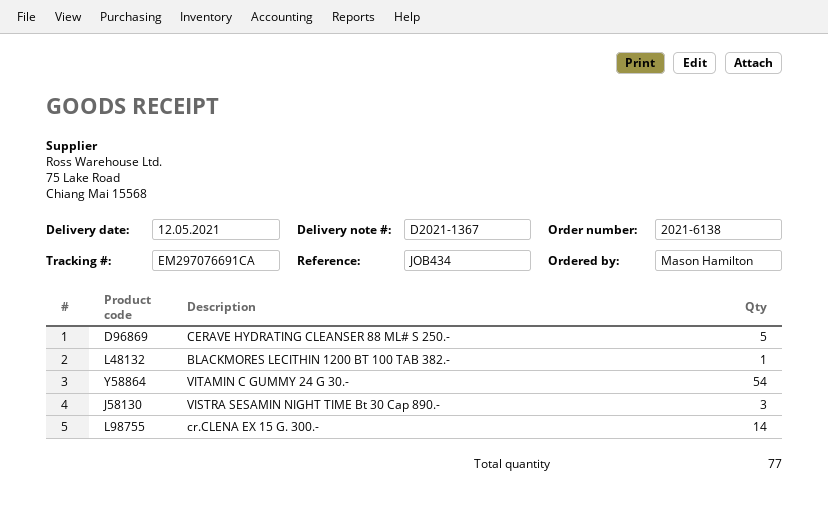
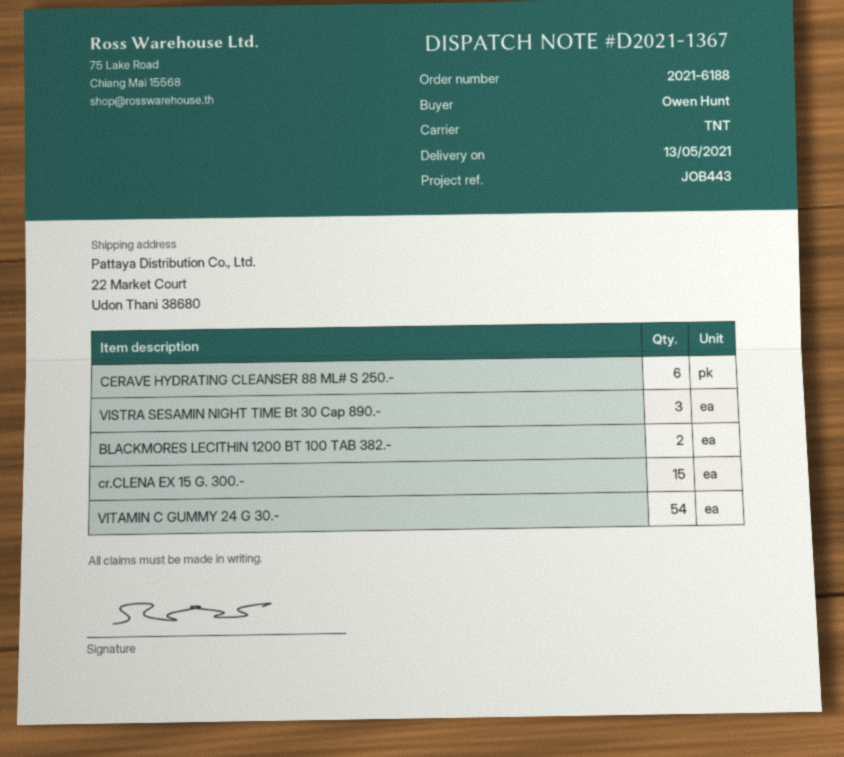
order number: 2021-6138 -> 2021-6188
delivery date: 2021-05-12 -> 2021-05-13
reference: JOB434 -> JOB443
ordered by: Mason Hamilton -> Owen Hunt
CERAVE HYDRATING CLEANSER 88 ML# S 250.-: 5 -> 6
BLACKMORES LECITHIN 1200 BT 100 TAB 382.-: 1 -> 2
cr.CLENA EX 15 G. 300.-: 14 -> 15

